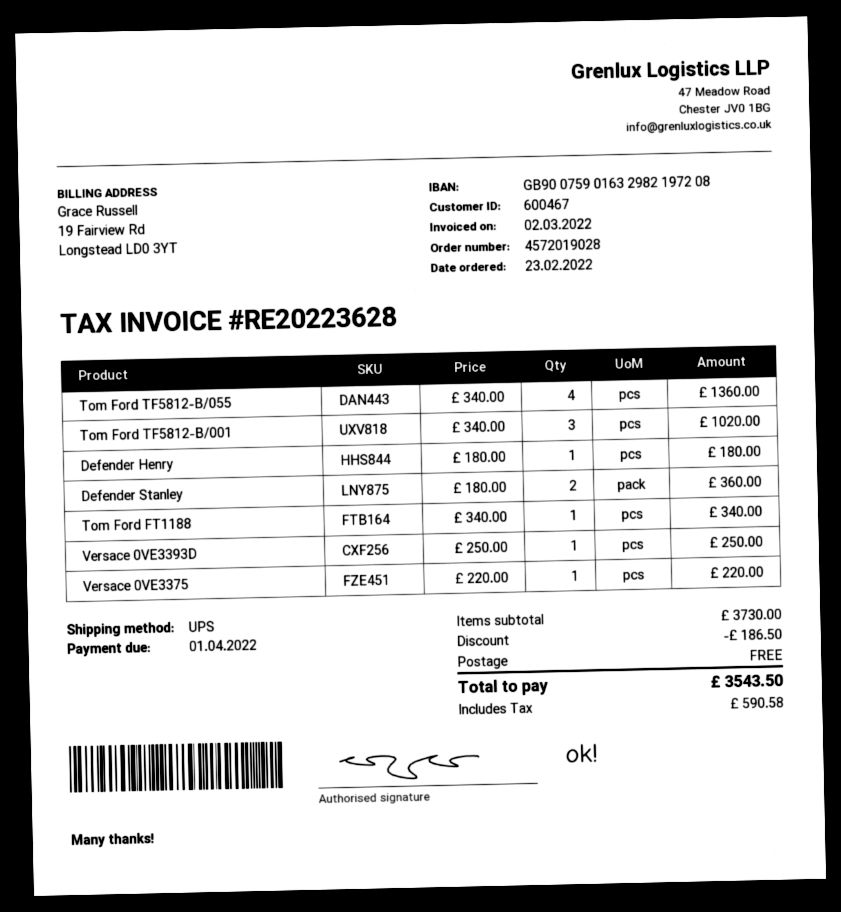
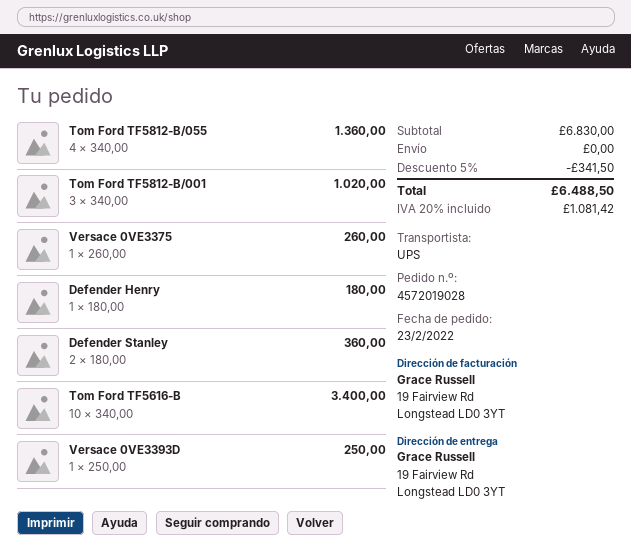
Tom Ford FT1188: 1 x 340.00 = 340.00 -> none
Versace 0VE3375: 1 x 220.00 = 220.00 -> 1 x 260.00 = 260.00
Tom Ford TF5616-B: none -> 10 x 340.00 = 3400.00
subtotal: 3730.00 -> 6830.00
discount: 186.50 -> 341.50
tax: 590.58 -> 1081.42
total: 3543.50 -> 6488.50

